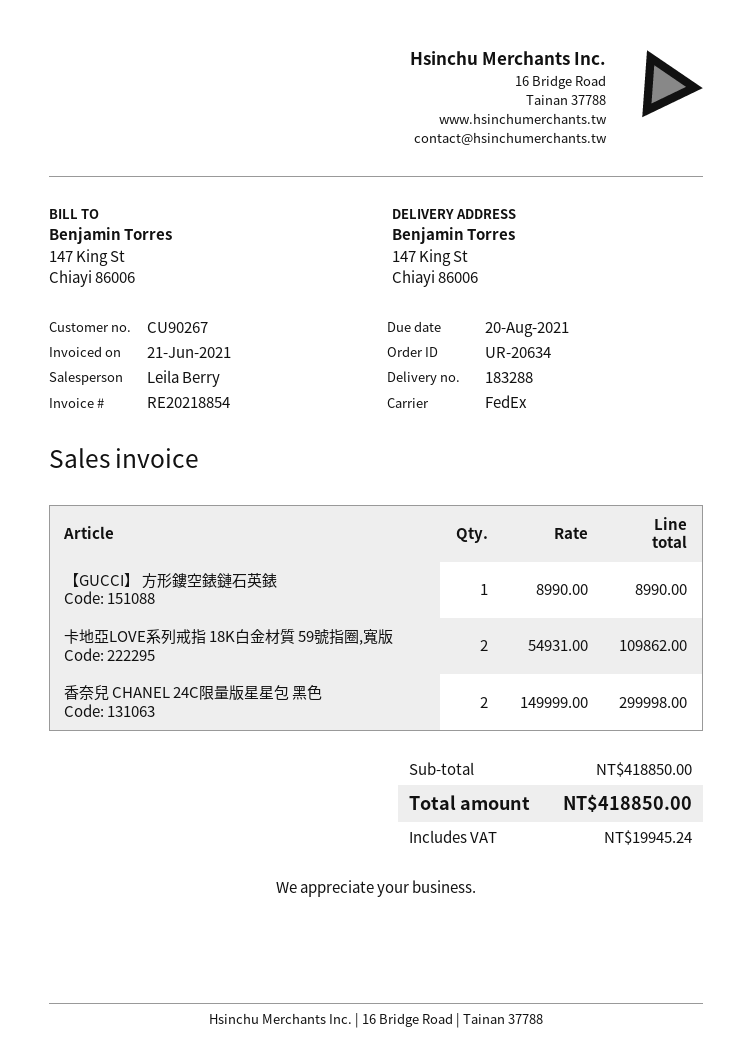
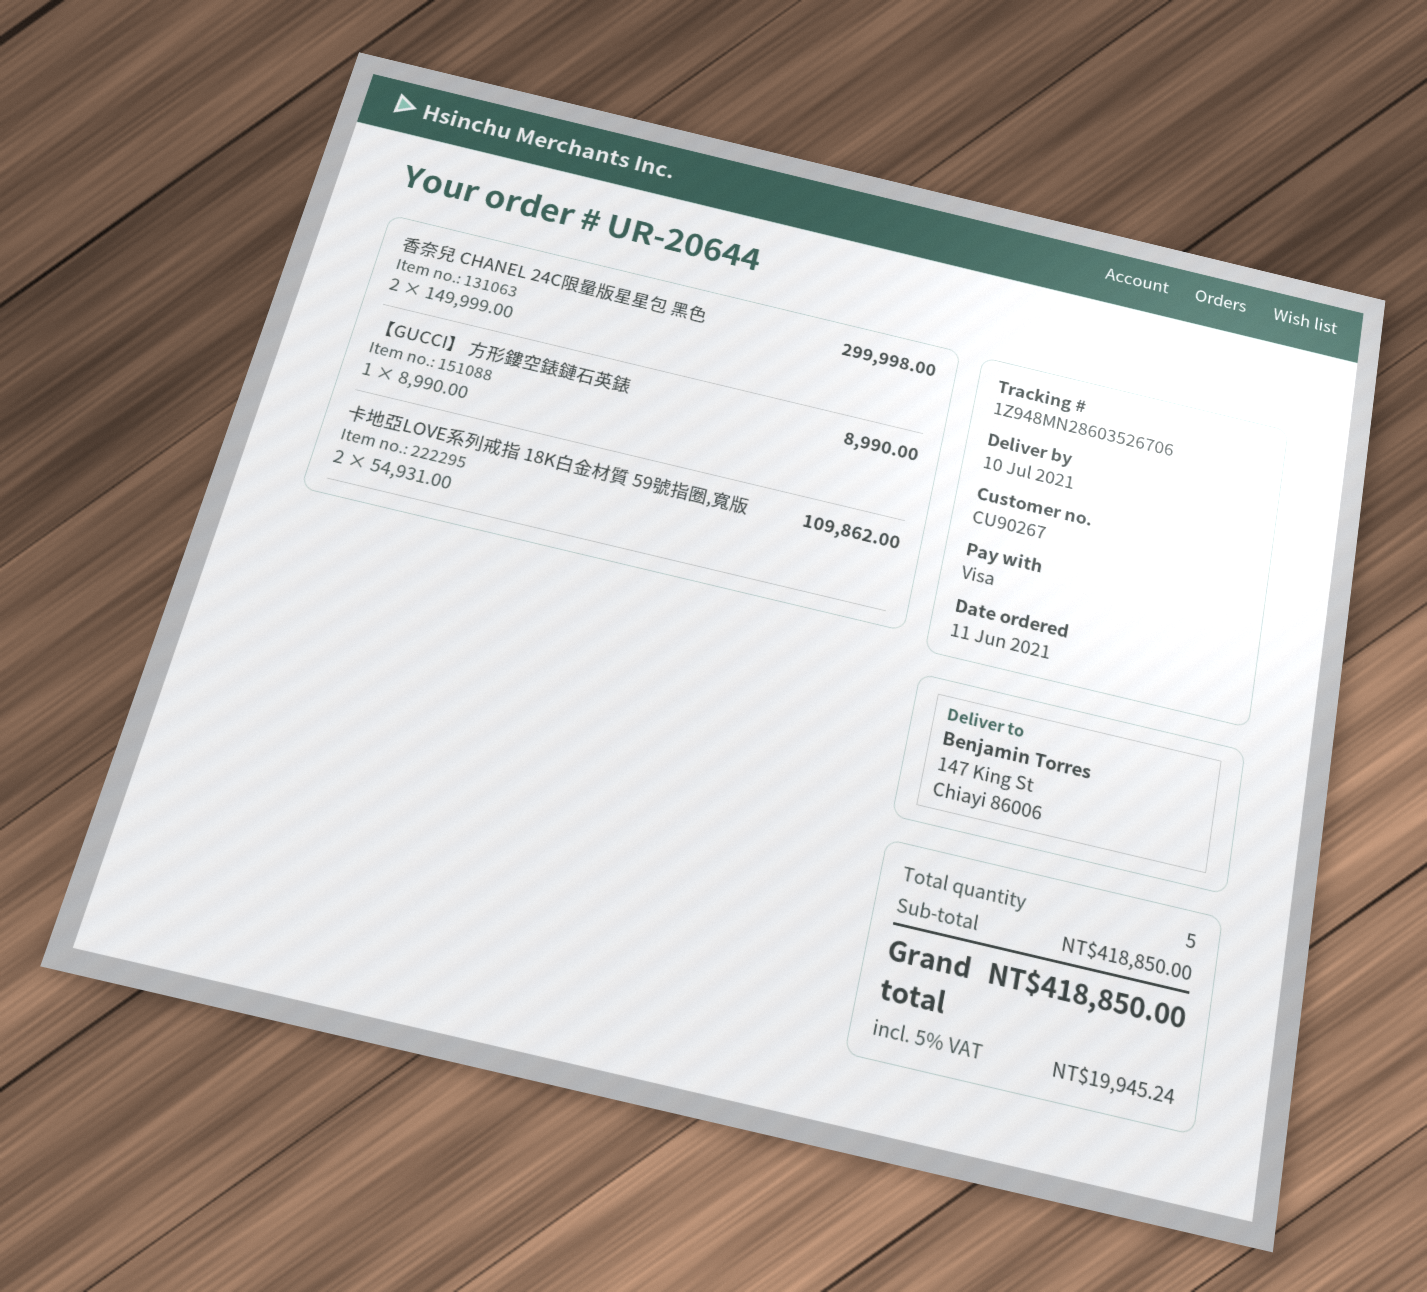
order number: UR-20634 -> UR-20644

